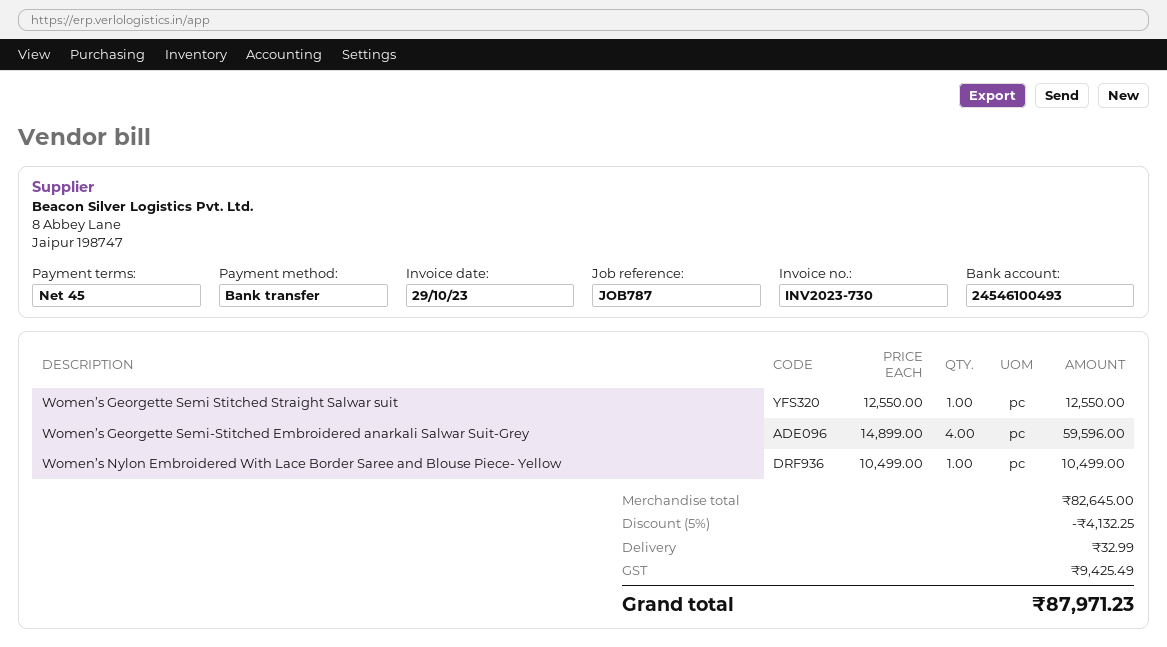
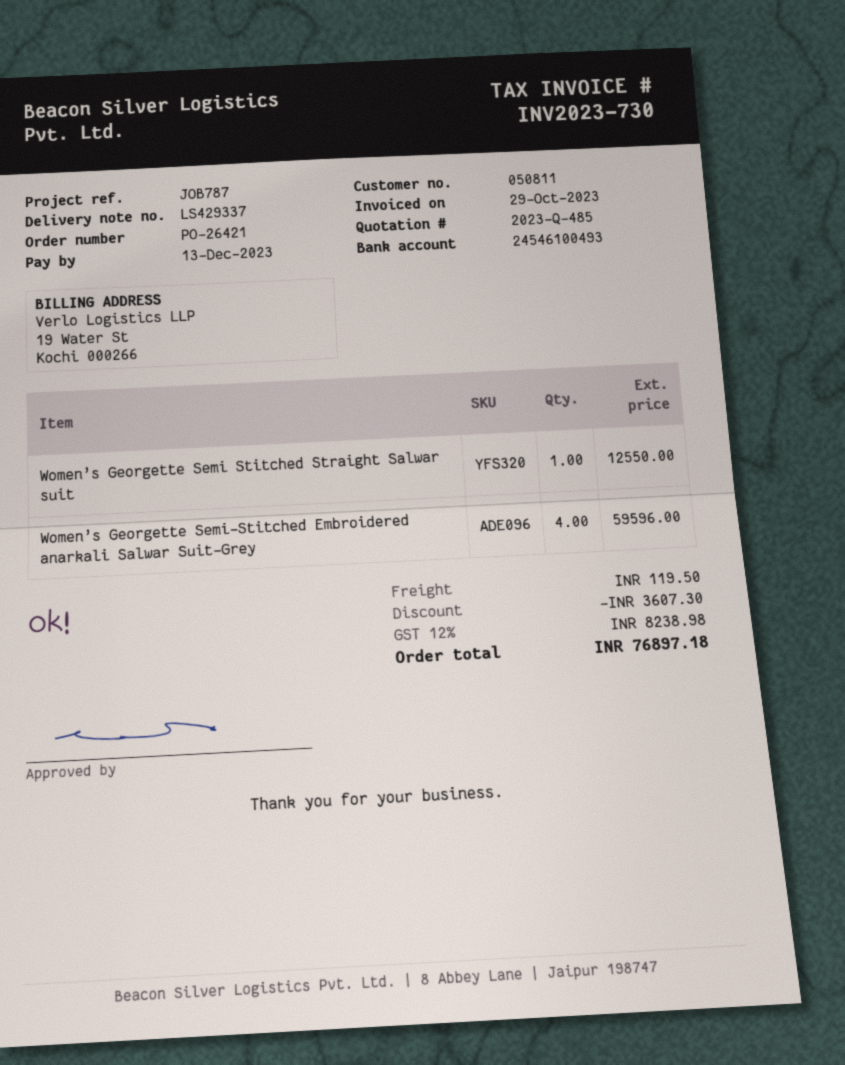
Women’s Nylon Embroidered With Lace Border Saree and Blouse Piece- Yellow: 1 for 10499.00 -> none
discount: 4132.25 -> 3607.30
shipping: 32.99 -> 119.50
tax: 9425.49 -> 8238.98
total: 87971.23 -> 76897.18

